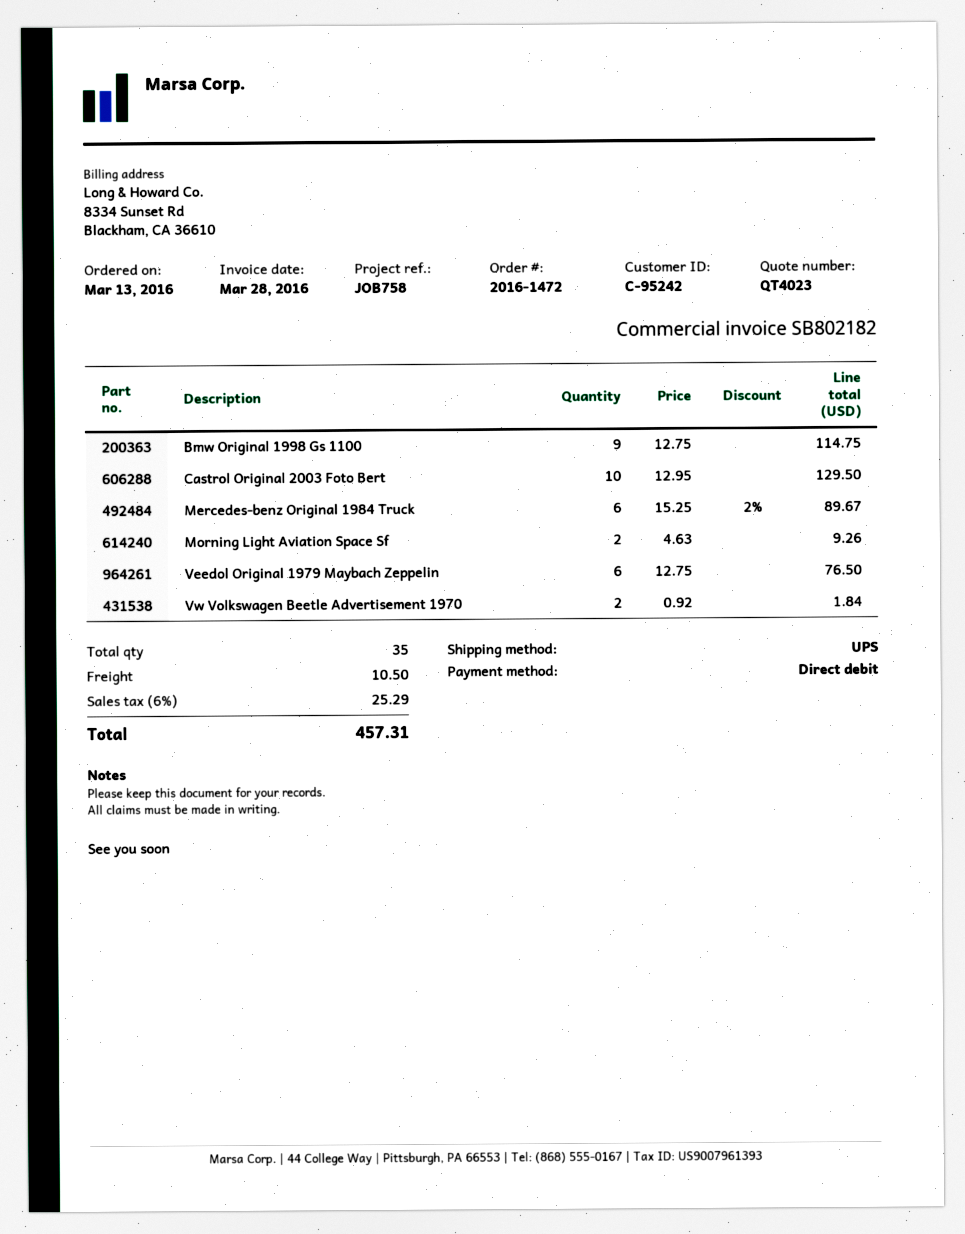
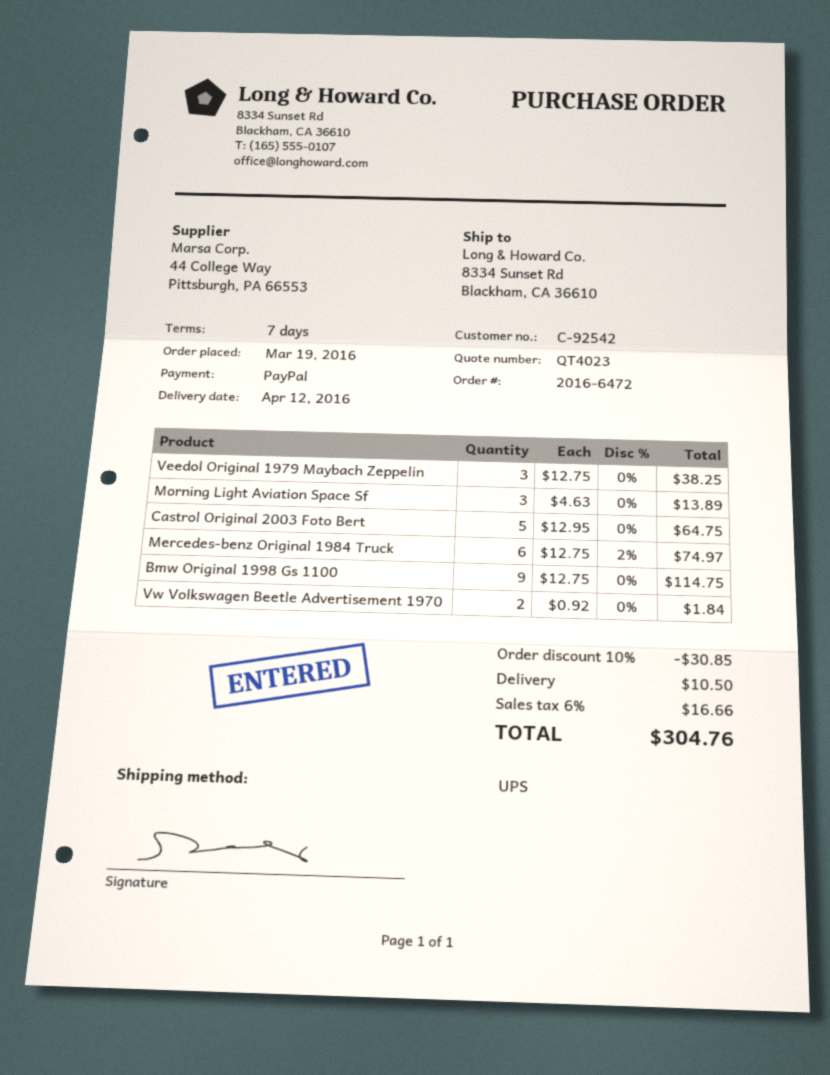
order number: 2016-1472 -> 2016-6472
order date: 2016-03-13 -> 2016-03-19
customer number: C-95242 -> C-92542
payment method: direct debit -> PayPal
Castrol Original 2003 Foto Bert: 10 x 12.95 = 129.50 -> 5 x 12.95 = 64.75
Mercedes-benz Original 1984 Truck: 6 x 15.25 - 2% = 89.67 -> 6 x 12.75 - 2% = 74.97
Morning Light Aviation Space Sf: 2 x 4.63 = 9.26 -> 3 x 4.63 = 13.89
Veedol Original 1979 Maybach Zeppelin: 6 x 12.75 = 76.50 -> 3 x 12.75 = 38.25
discount: none -> 10% = 30.85
tax: 6% = 25.29 -> 6% = 16.66
total: 457.31 -> 304.76

